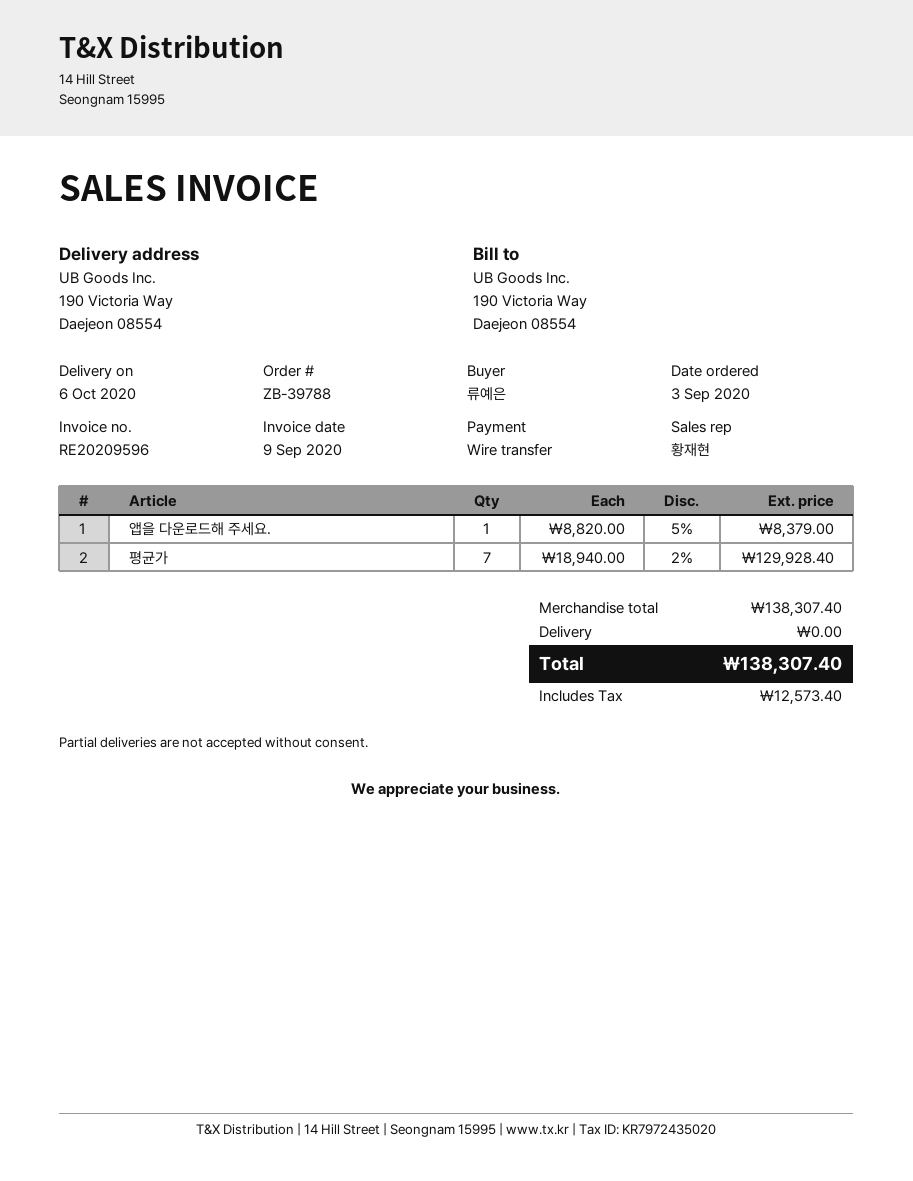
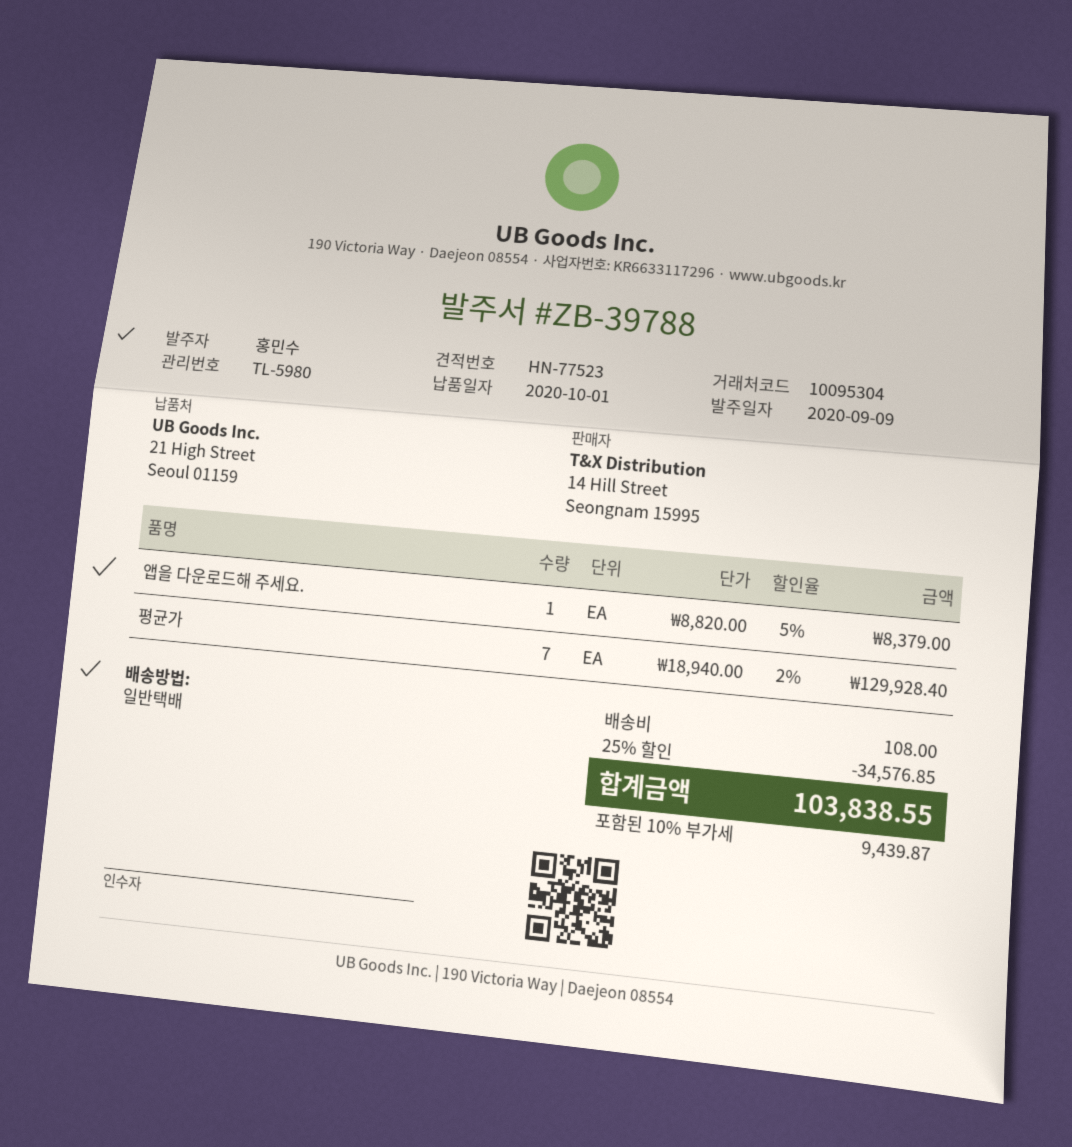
order date: 2020-09-03 -> 2020-09-09
delivery date: 2020-10-06 -> 2020-10-01
ordered by: 류예은 -> 홍민수
ship to: 190 Victoria Way, Daejeon 08554 -> 21 High Street, Seoul 01159
discount: none -> 25% = 34576.85
shipping: 0.00 -> 108.00
tax: 12573.40 -> 9439.87
total: 138307.40 -> 103838.55

